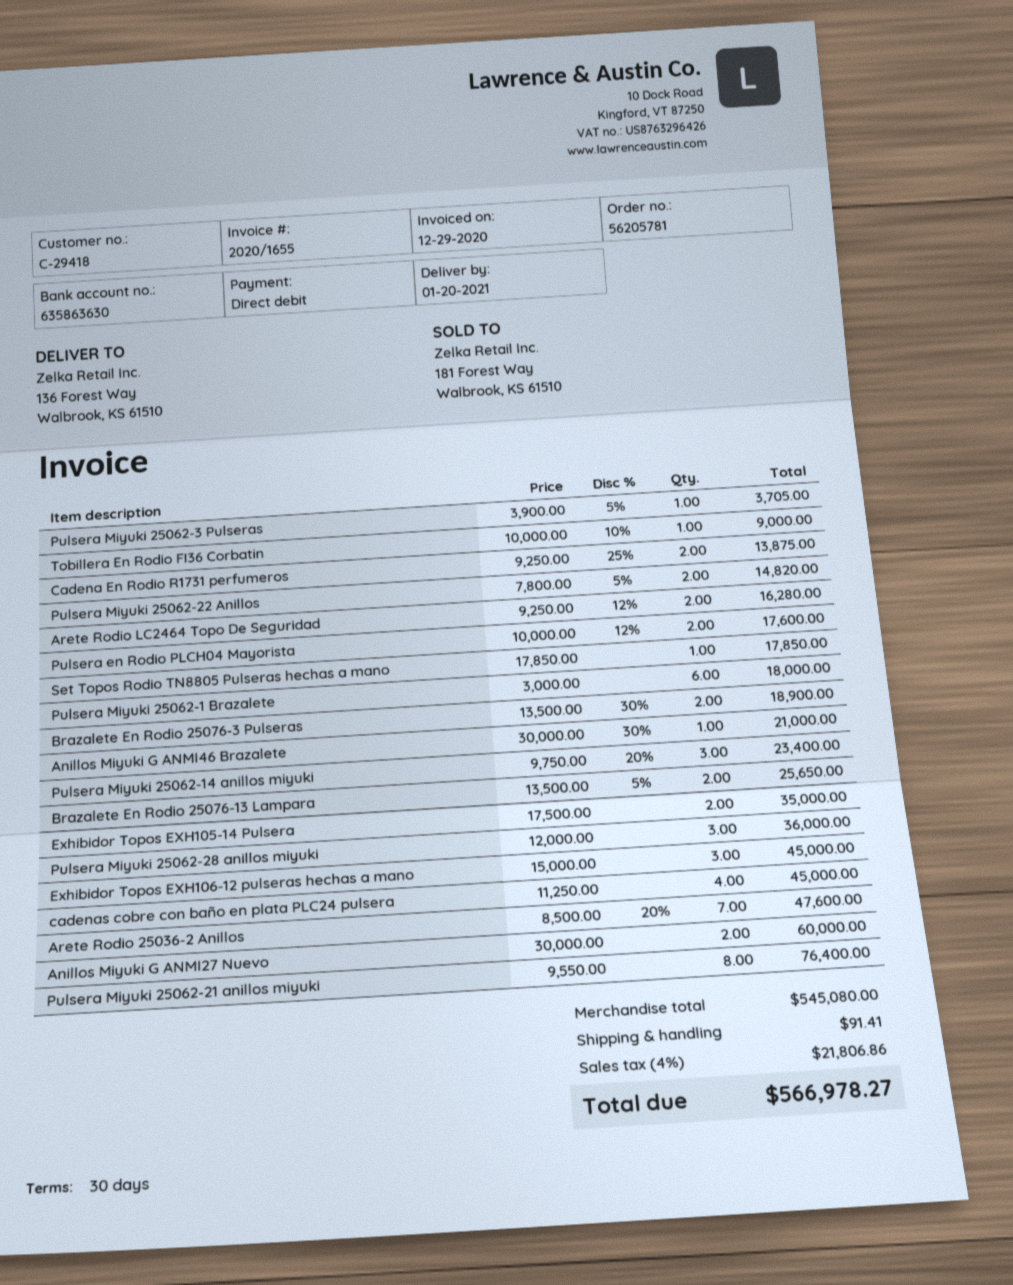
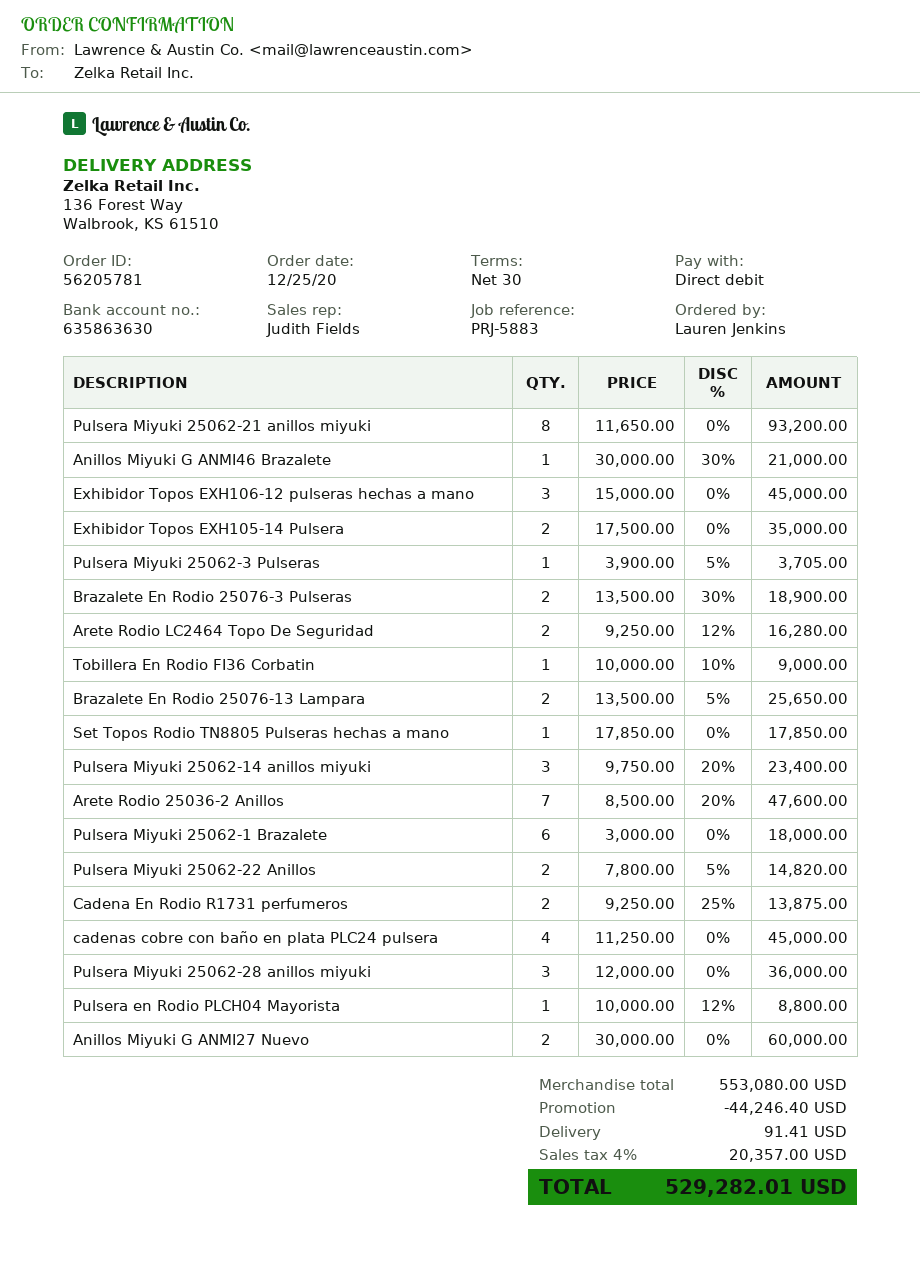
Pulsera en Rodio PLCH04 Mayorista: 2 x 10000.00 - 12% = 17600.00 -> 1 x 10000.00 - 12% = 8800.00
Pulsera Miyuki 25062-21 anillos miyuki: 8 x 9550.00 = 76400.00 -> 8 x 11650.00 = 93200.00
subtotal: 545080.00 -> 553080.00
discount: none -> 44246.40
tax: 4% = 21806.86 -> 4% = 20357.00
total: 566978.27 -> 529282.01

